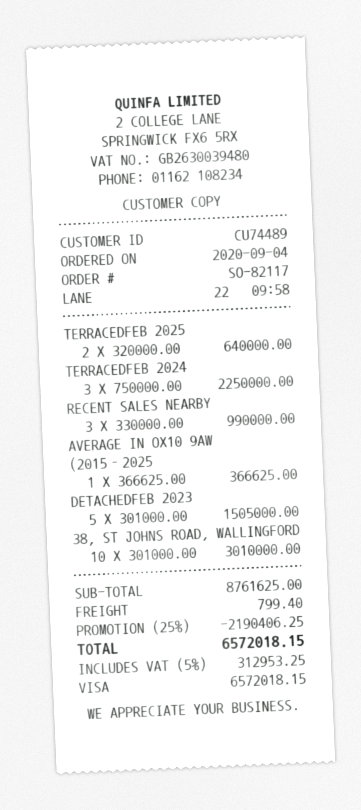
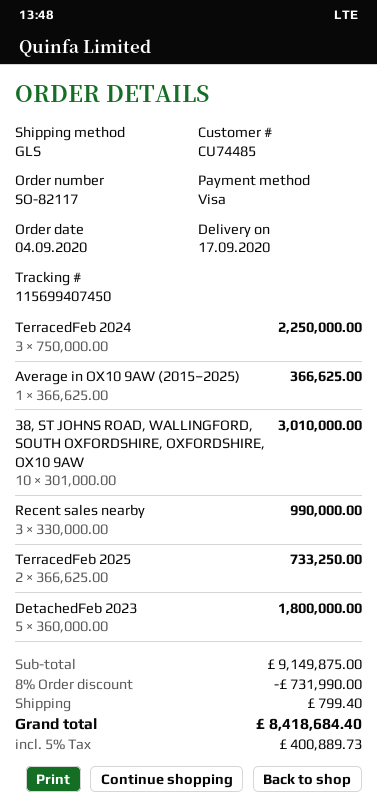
customer number: CU74489 -> CU74485
TERRACEDFEB 2025: 2 x 320000.00 = 640000.00 -> 2 x 366625.00 = 733250.00
DETACHEDFEB 2023: 5 x 301000.00 = 1505000.00 -> 5 x 360000.00 = 1800000.00
subtotal: 8761625.00 -> 9149875.00
discount: 25% = 2190406.25 -> 8% = 731990.00
tax: 5% = 312953.25 -> 5% = 400889.73
total: 6572018.15 -> 8418684.40

